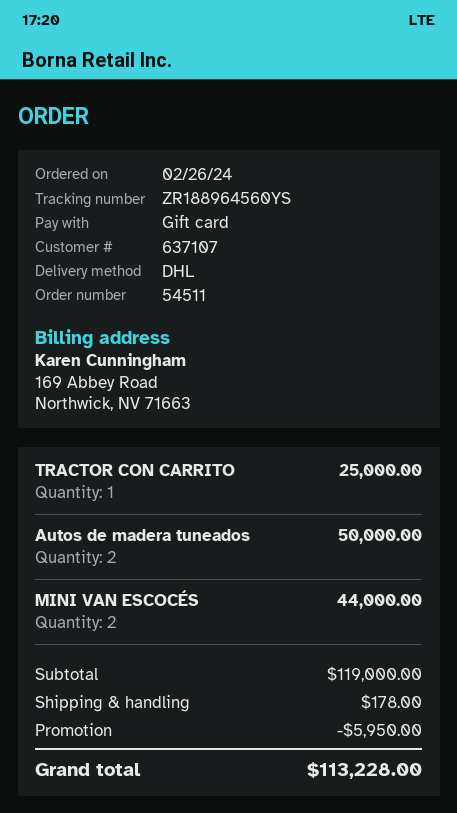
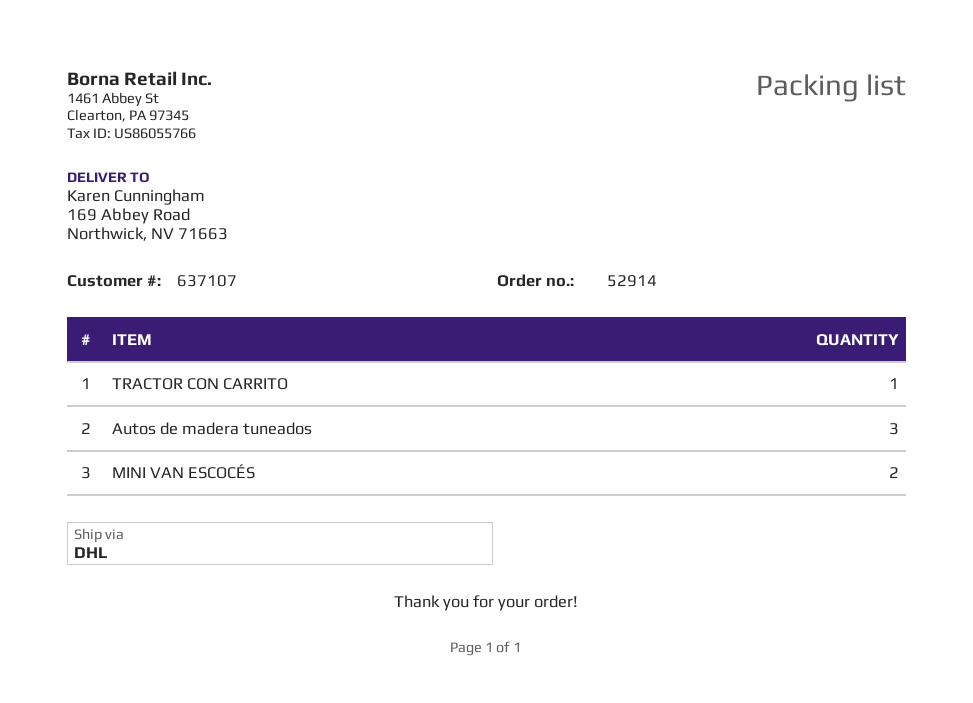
order number: 54511 -> 52914
Autos de madera tuneados: 2 -> 3

